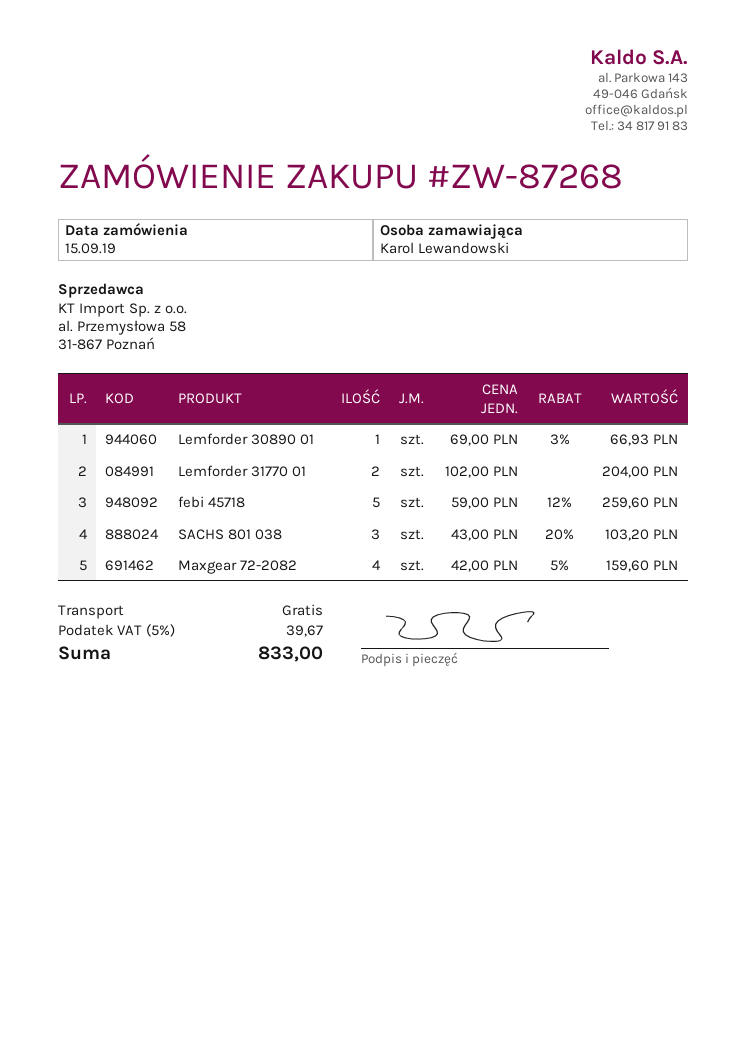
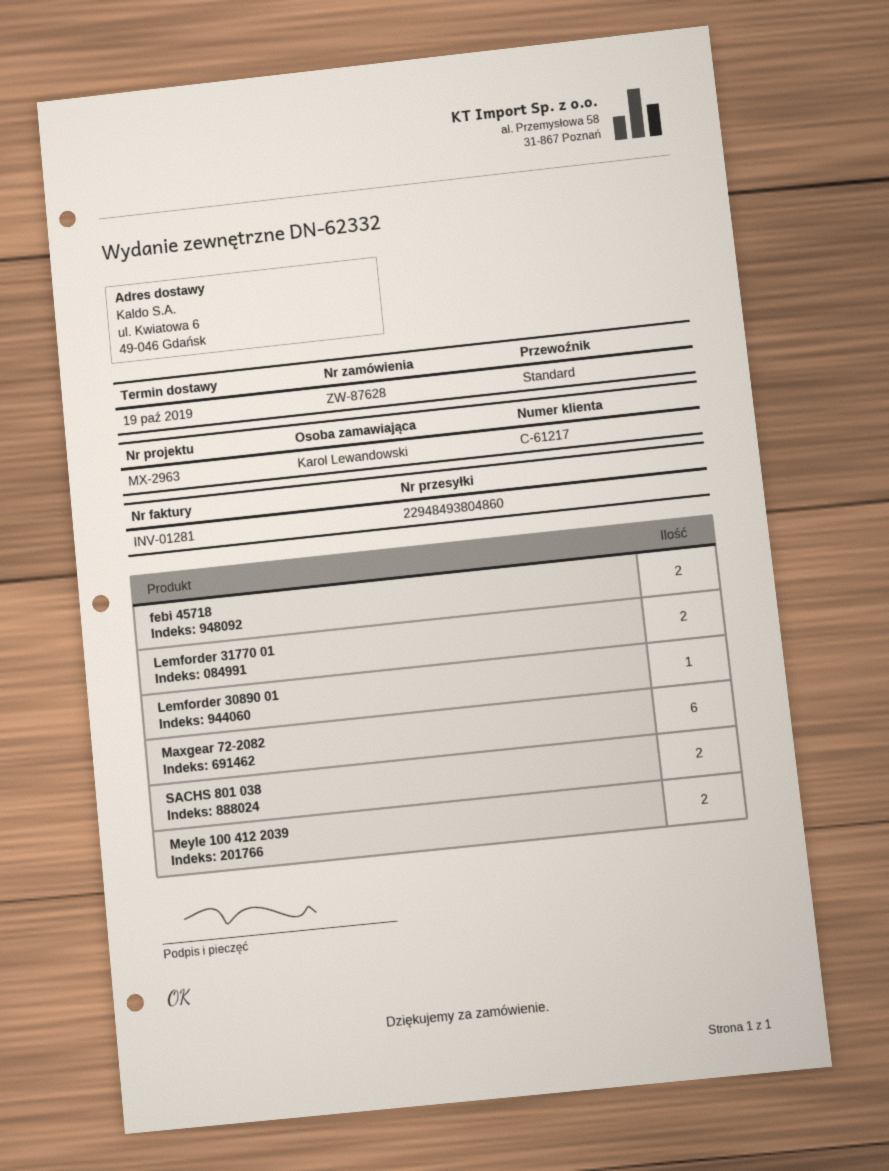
order number: ZW-87268 -> ZW-87628
febi 45718: 5 -> 2
SACHS 801 038: 3 -> 2
Maxgear 72-2082: 4 -> 6
Meyle 100 412 2039: none -> 2

